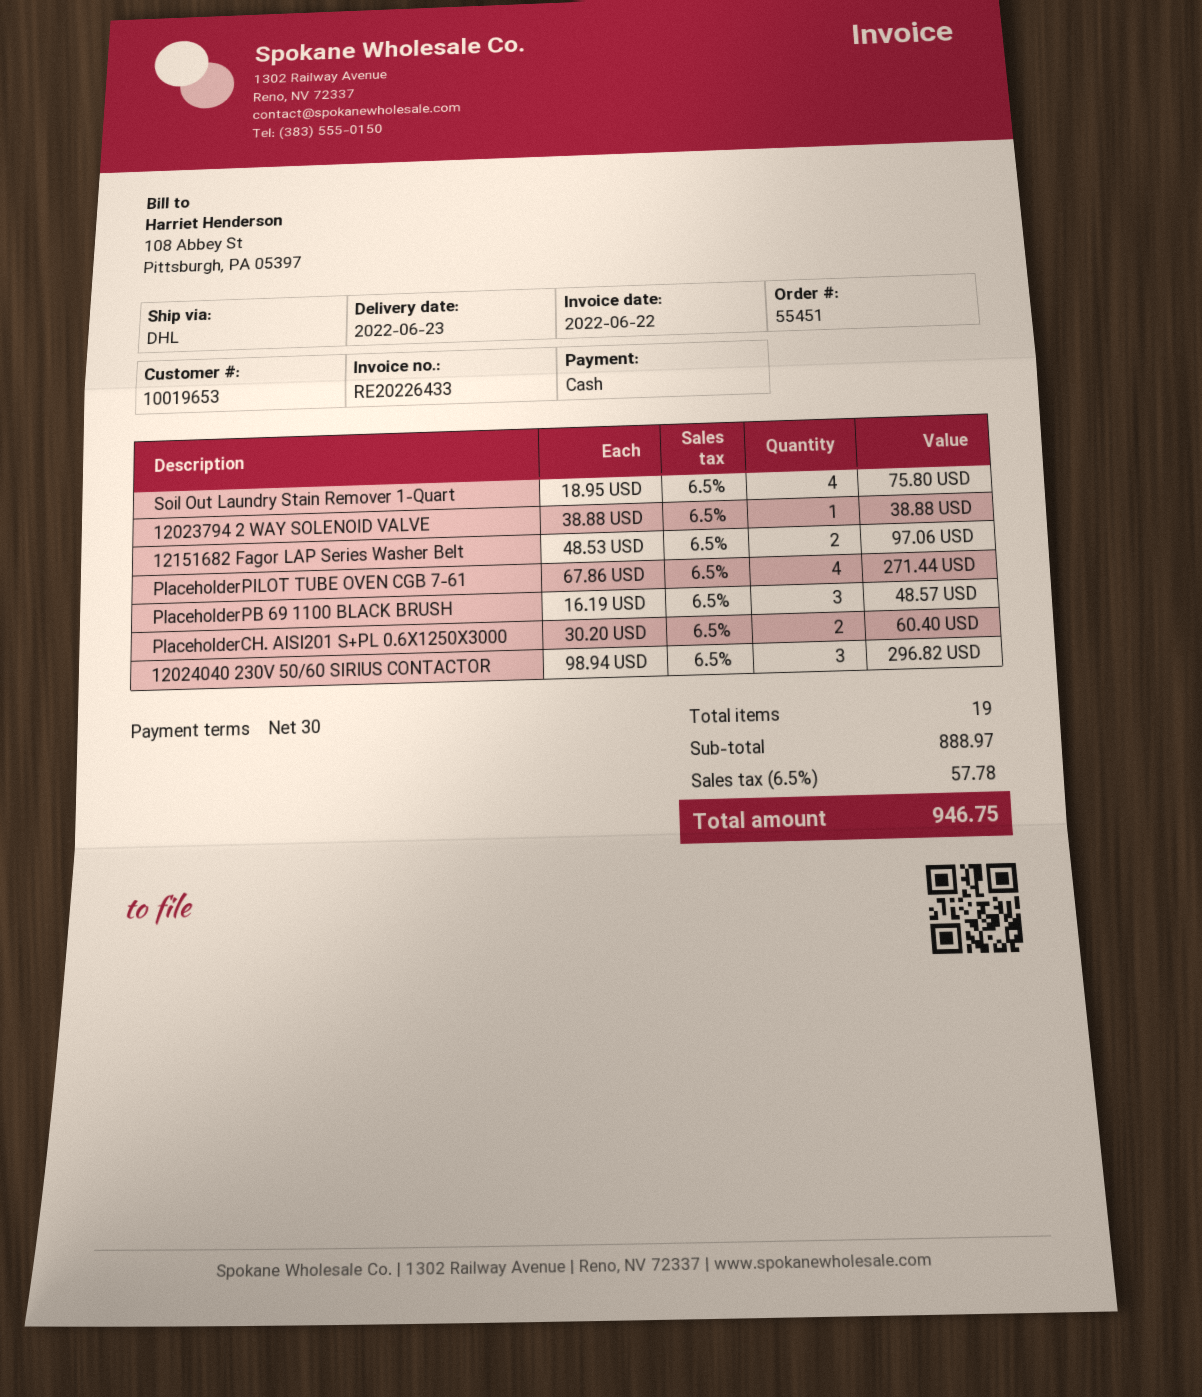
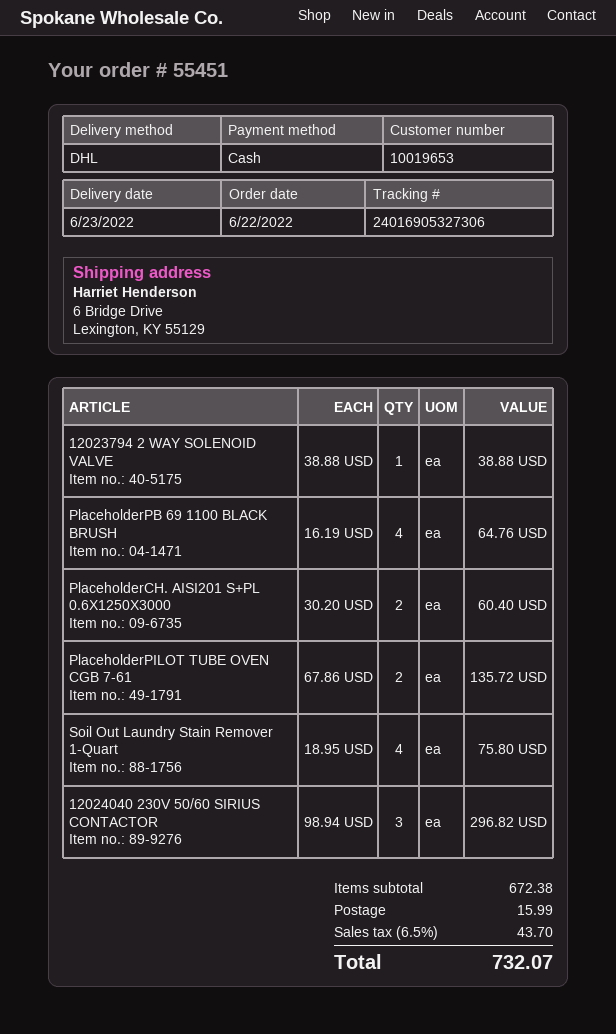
12151682 Fagor LAP Series Washer Belt: 2 x 48.53 = 97.06 -> none
PlaceholderPILOT TUBE OVEN CGB 7-61: 4 x 67.86 = 271.44 -> 2 x 67.86 = 135.72
PlaceholderPB 69 1100 BLACK BRUSH: 3 x 16.19 = 48.57 -> 4 x 16.19 = 64.76
subtotal: 888.97 -> 672.38
shipping: none -> 15.99
tax: 6.5% = 57.78 -> 6.5% = 43.70
total: 946.75 -> 732.07

